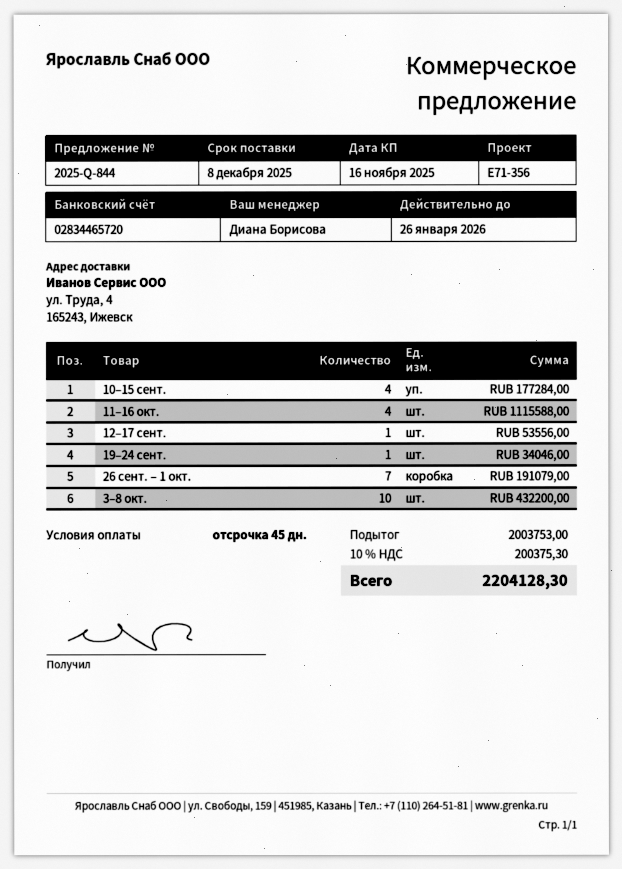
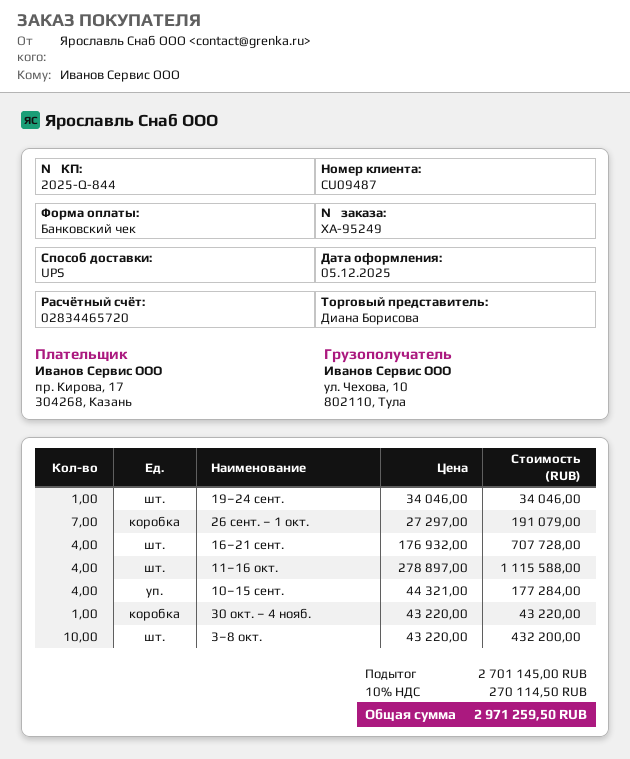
ship to: ул. Труда, 4, 165243, Ижевск -> ул. Чехова, 10, 802110, Тула
12–17 сент.: 1 for 53556.00 -> none
16–21 сент.: none -> 4 for 707728.00
30 окт. – 4 нояб.: none -> 1 for 43220.00
subtotal: 2003753.00 -> 2701145.00
tax: 10% = 200375.30 -> 10% = 270114.50
total: 2204128.30 -> 2971259.50

